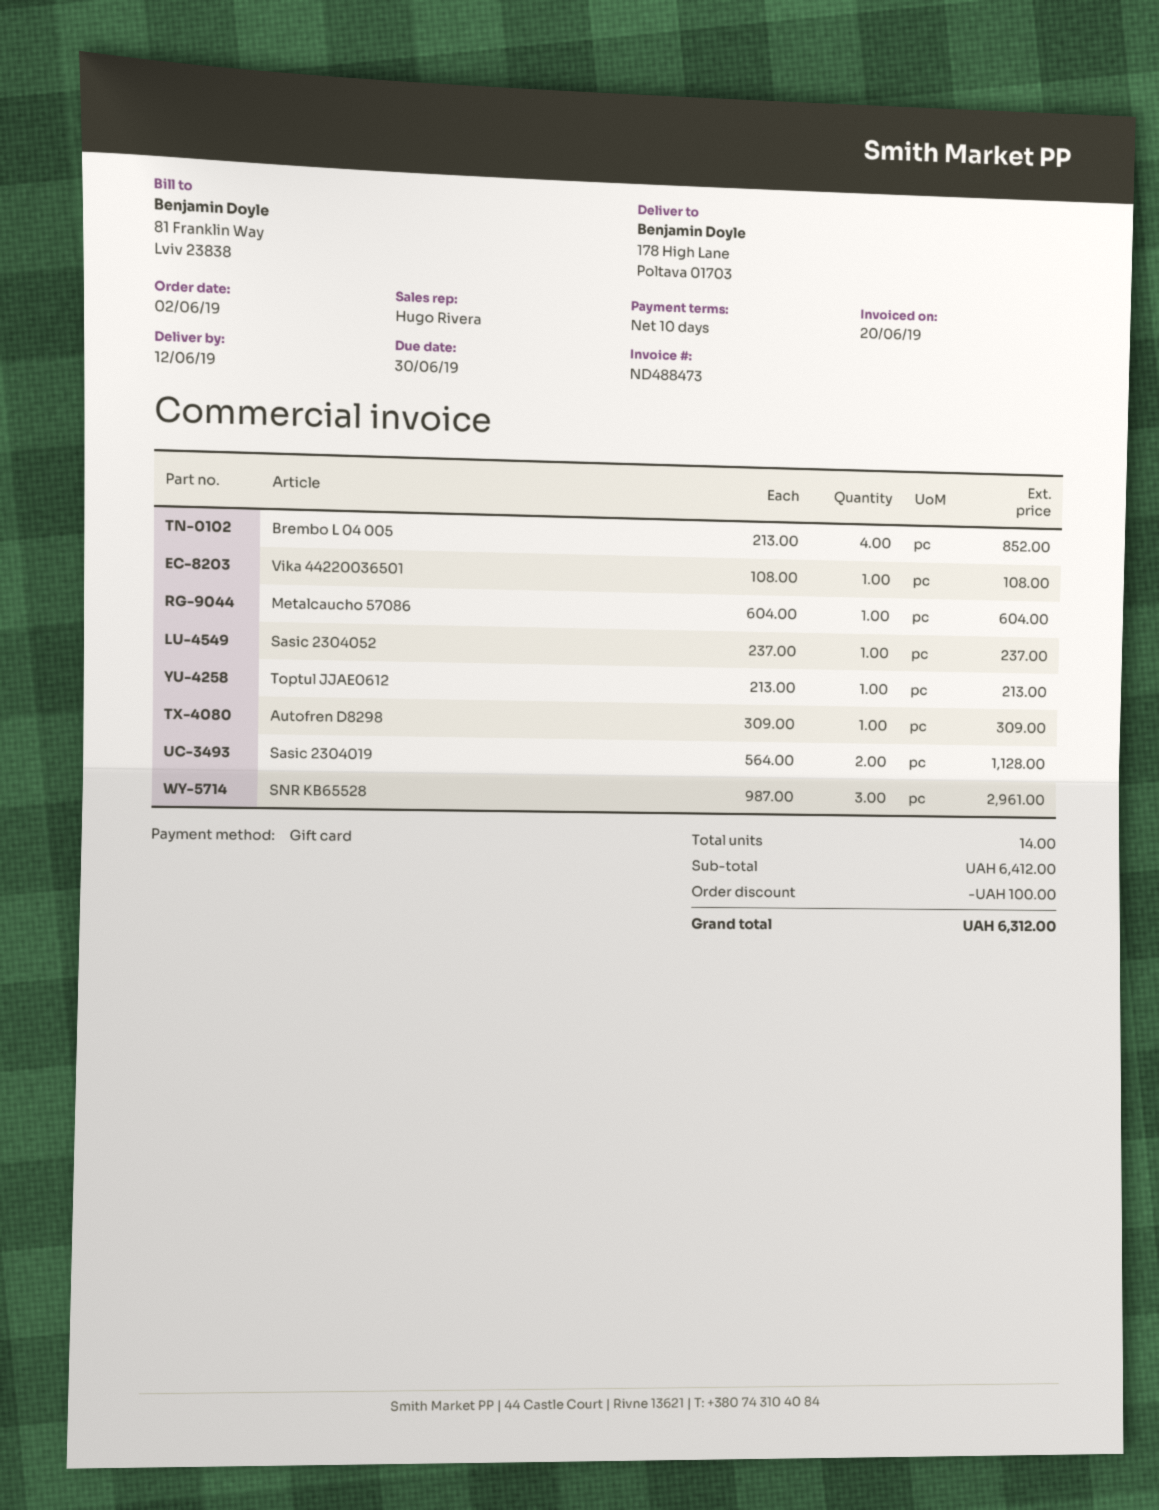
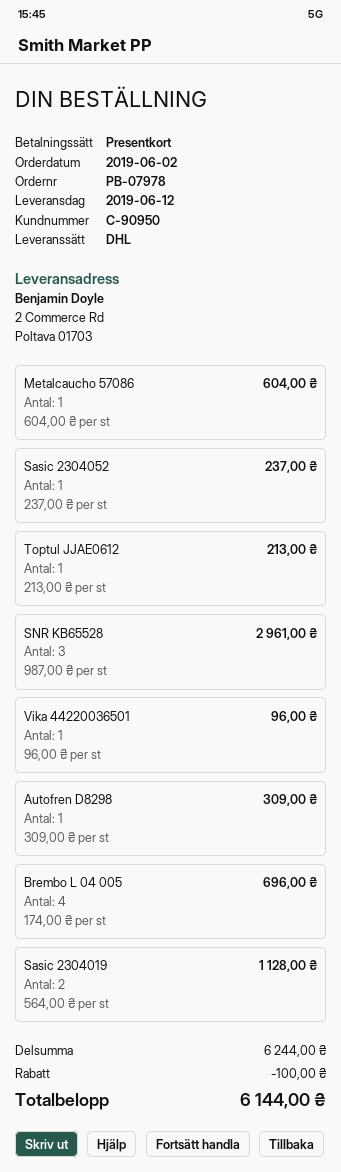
ship to: 178 High Lane, Poltava 01703 -> 2 Commerce Rd, Poltava 01703
Brembo L 04 005: 4 x 213.00 = 852.00 -> 4 x 174.00 = 696.00
Vika 44220036501: 1 x 108.00 = 108.00 -> 1 x 96.00 = 96.00
subtotal: 6412.00 -> 6244.00
total: 6312.00 -> 6144.00

